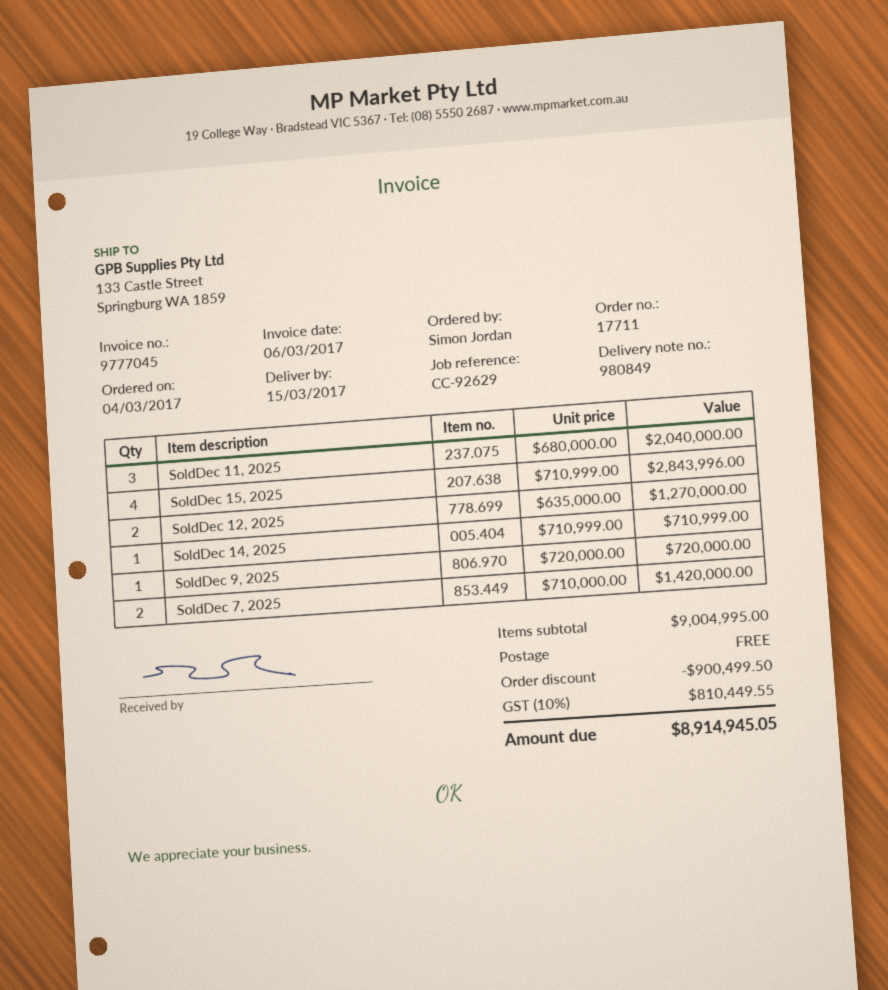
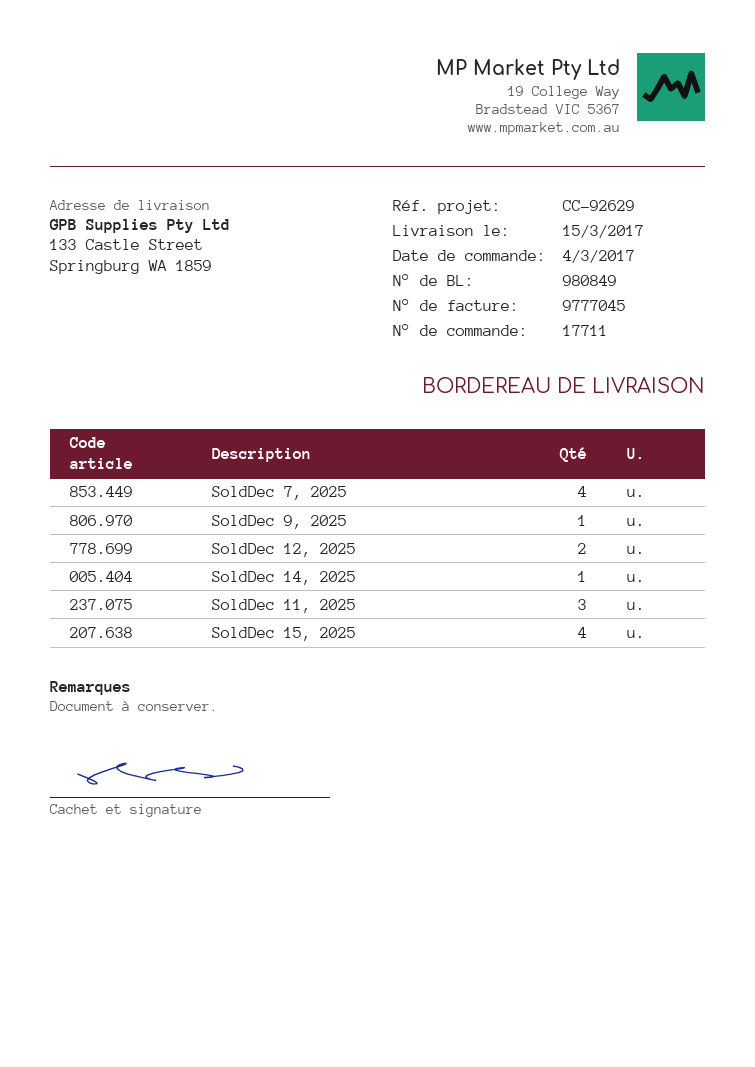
SoldDec 7, 2025: 2 -> 4

